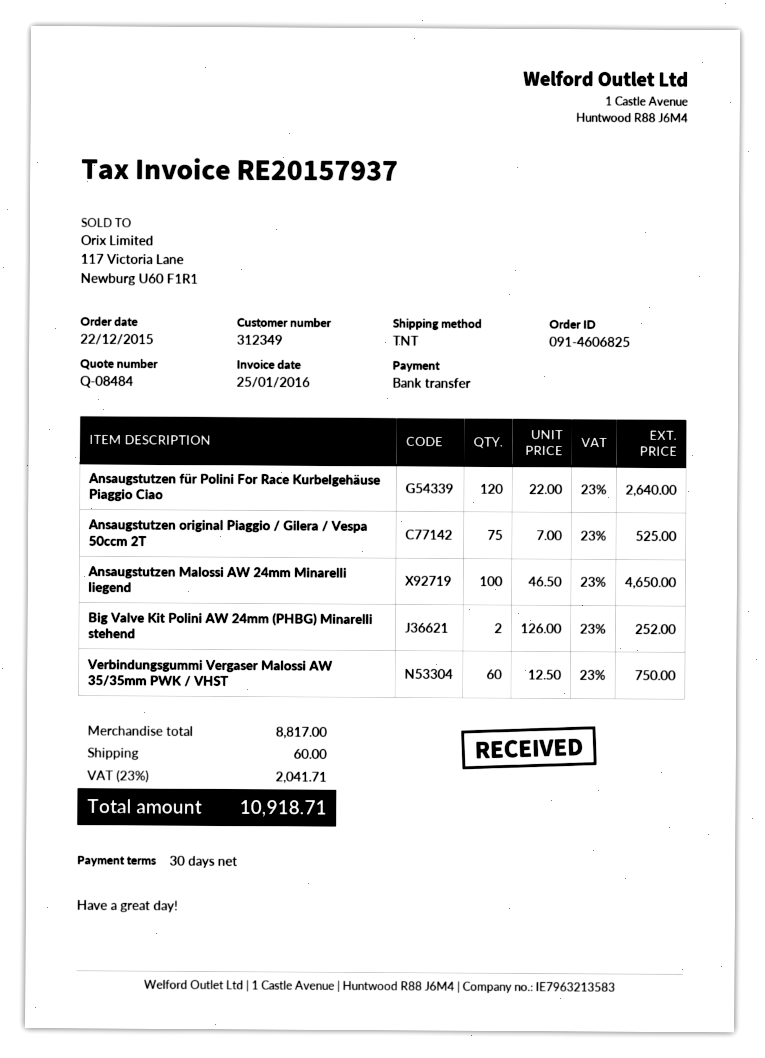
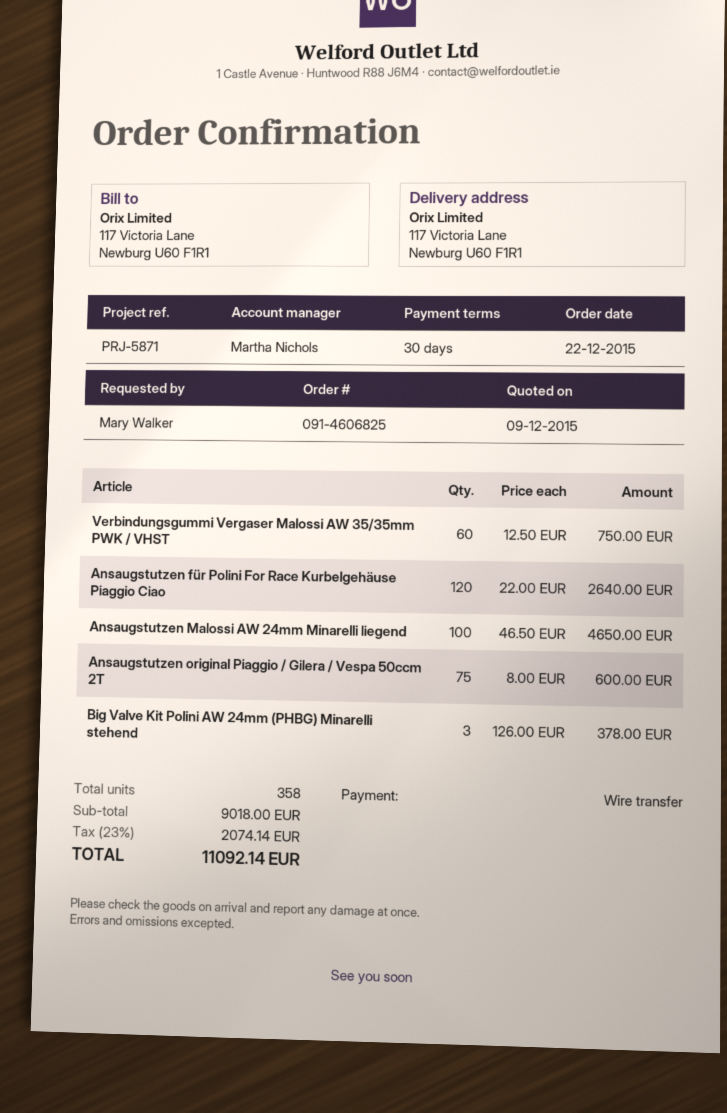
Ansaugstutzen original Piaggio / Gilera / Vespa 50ccm 2T: 75 x 7.00 = 525.00 -> 75 x 8.00 = 600.00
Big Valve Kit Polini AW 24mm (PHBG) Minarelli stehend: 2 x 126.00 = 252.00 -> 3 x 126.00 = 378.00
subtotal: 8817.00 -> 9018.00
shipping: 60.00 -> none
tax: 23% = 2041.71 -> 23% = 2074.14
total: 10918.71 -> 11092.14

